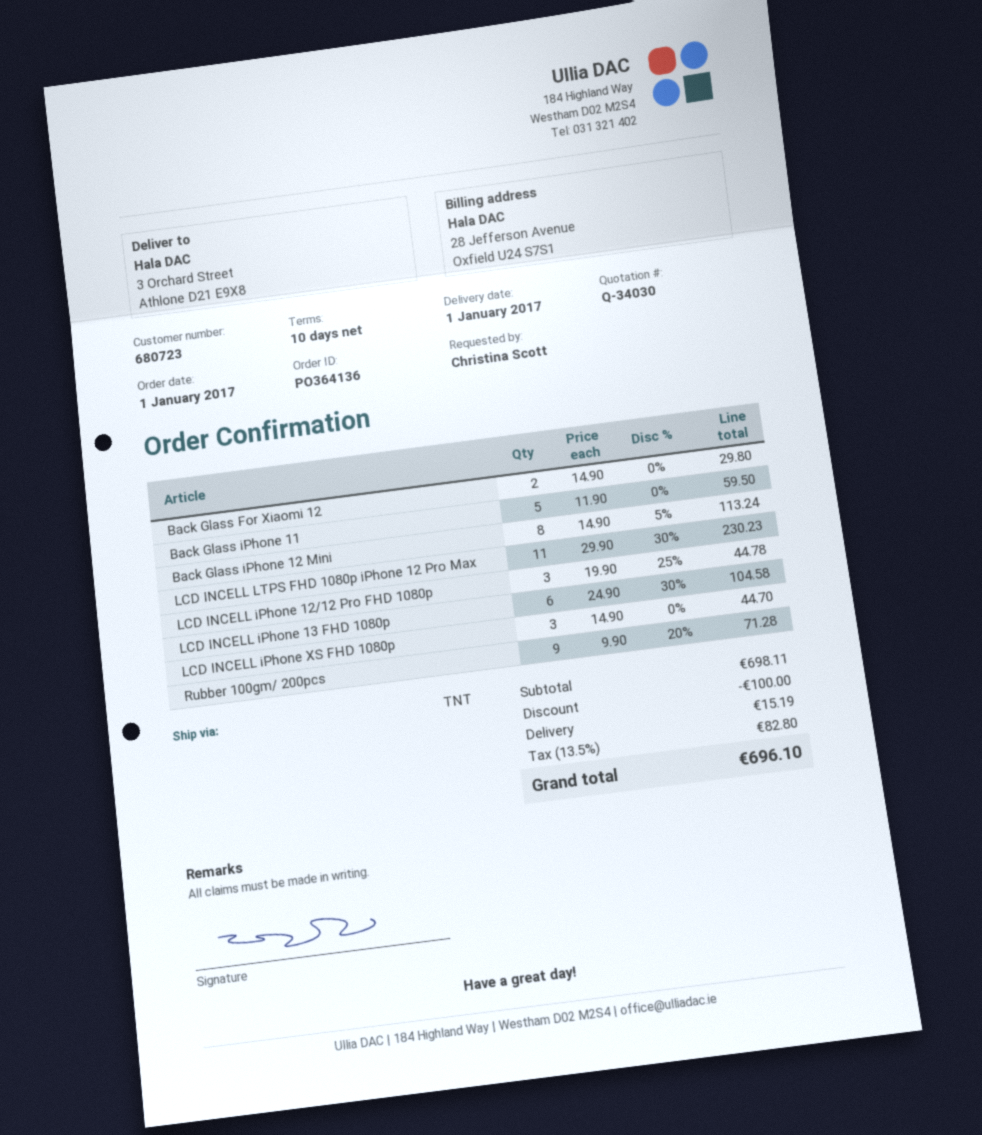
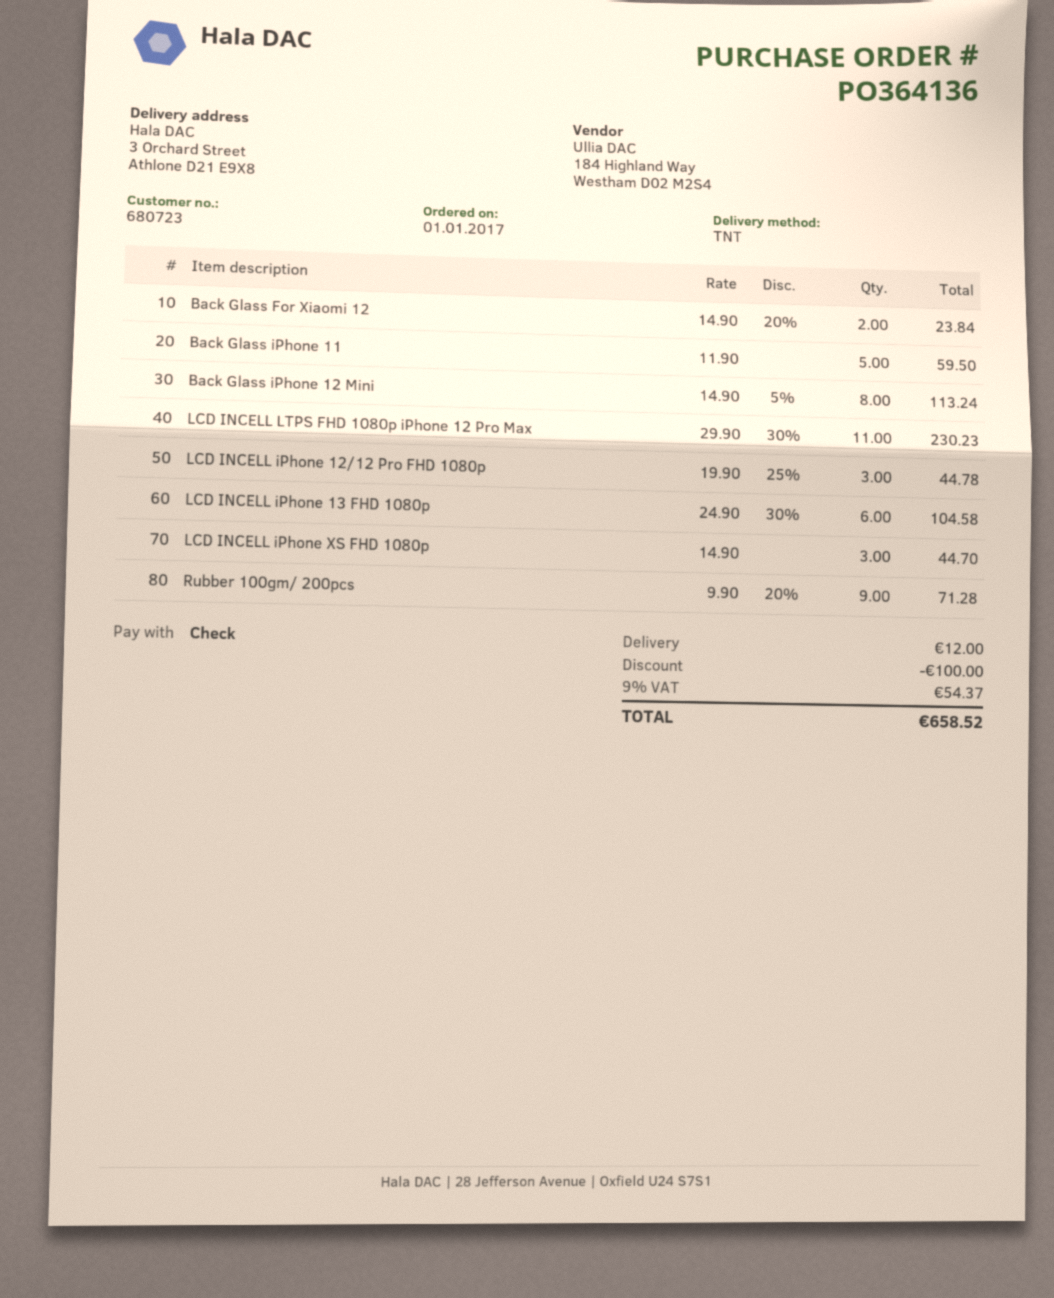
Back Glass For Xiaomi 12: 2 x 14.90 = 29.80 -> 2 x 14.90 - 20% = 23.84
shipping: 15.19 -> 12.00
tax: 13.5% = 82.80 -> 9% = 54.37
total: 696.10 -> 658.52

